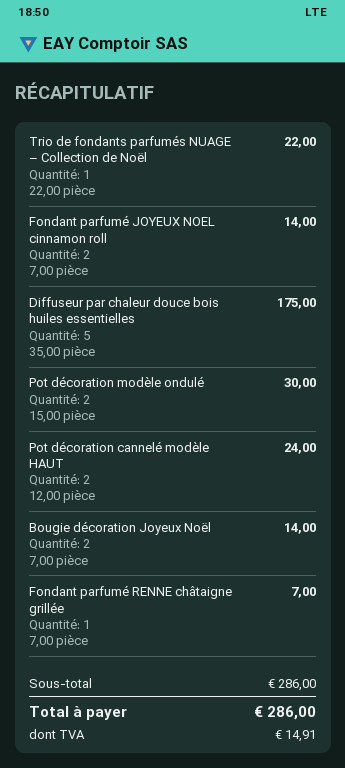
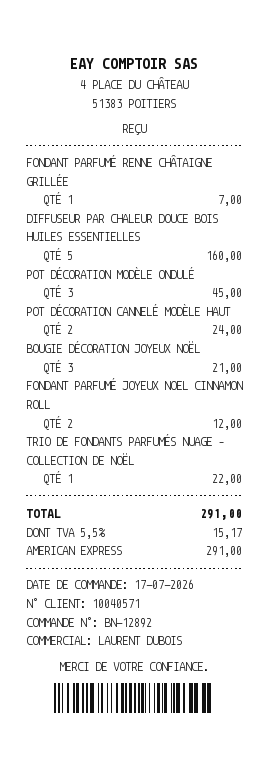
Fondant parfumé JOYEUX NOEL cinnamon roll: 2 for 14.00 -> 2 for 12.00
Diffuseur par chaleur douce bois huiles essentielles: 5 for 175.00 -> 5 for 160.00
Pot décoration modèle ondulé: 2 for 30.00 -> 3 for 45.00
Bougie décoration Joyeux Noël: 2 for 14.00 -> 3 for 21.00
tax: 14.91 -> 15.17
total: 286.00 -> 291.00

